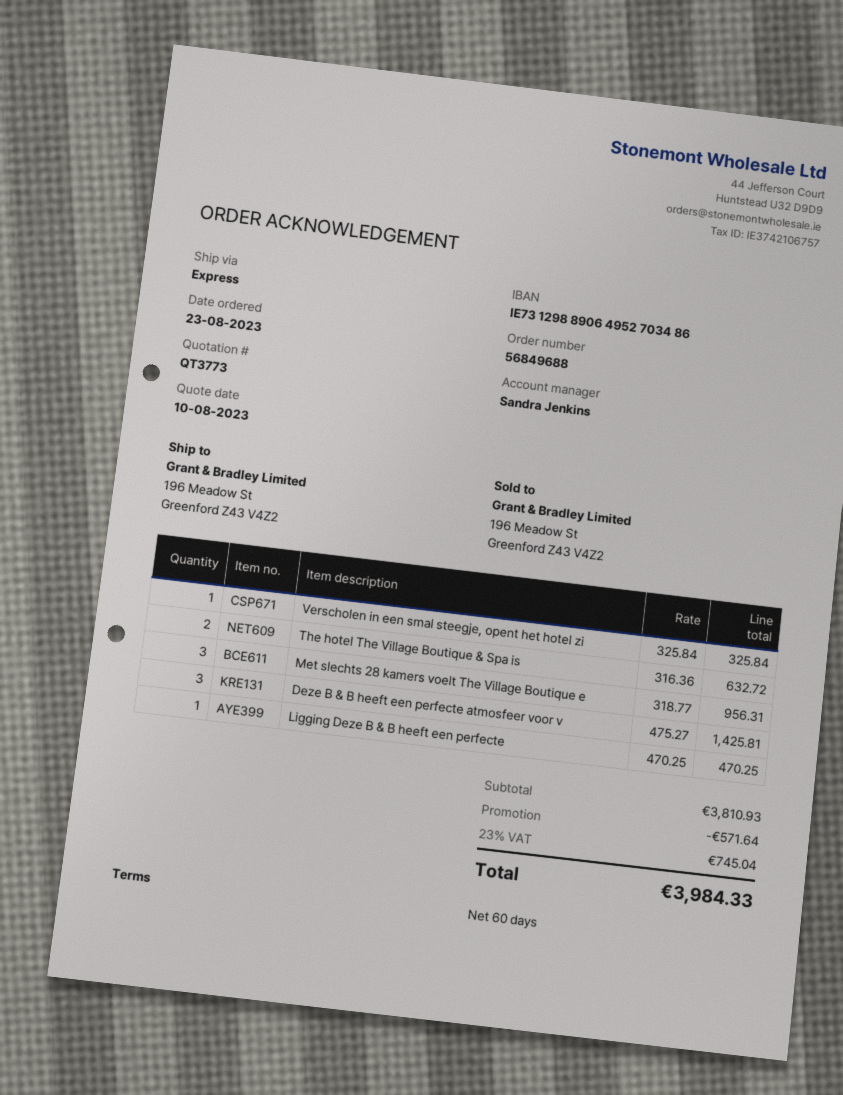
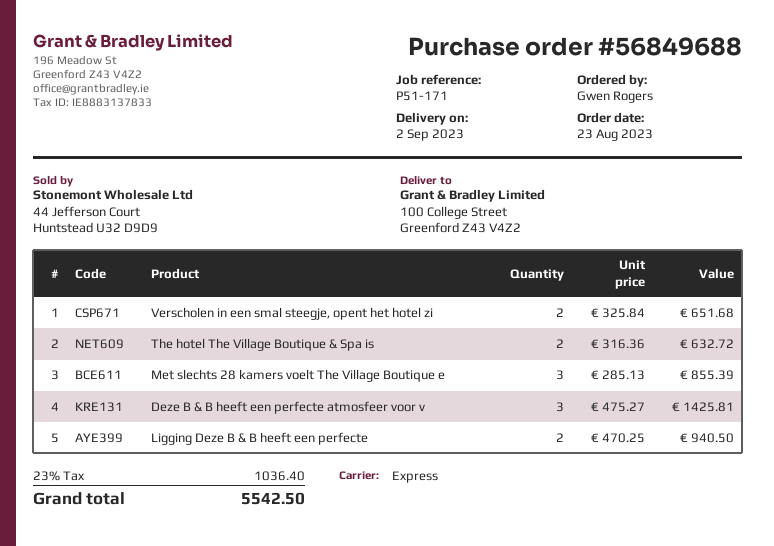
ship to: 196 Meadow St, Greenford Z43 V4Z2 -> 100 College Street, Greenford Z43 V4Z2
Verscholen in een smal steegje, opent het hotel zi: 1 x 325.84 = 325.84 -> 2 x 325.84 = 651.68
Met slechts 28 kamers voelt The Village Boutique e: 3 x 318.77 = 956.31 -> 3 x 285.13 = 855.39
Ligging Deze B & B heeft een perfecte: 1 x 470.25 = 470.25 -> 2 x 470.25 = 940.50
discount: 571.64 -> none
tax: 23% = 745.04 -> 23% = 1036.40
total: 3984.33 -> 5542.50

